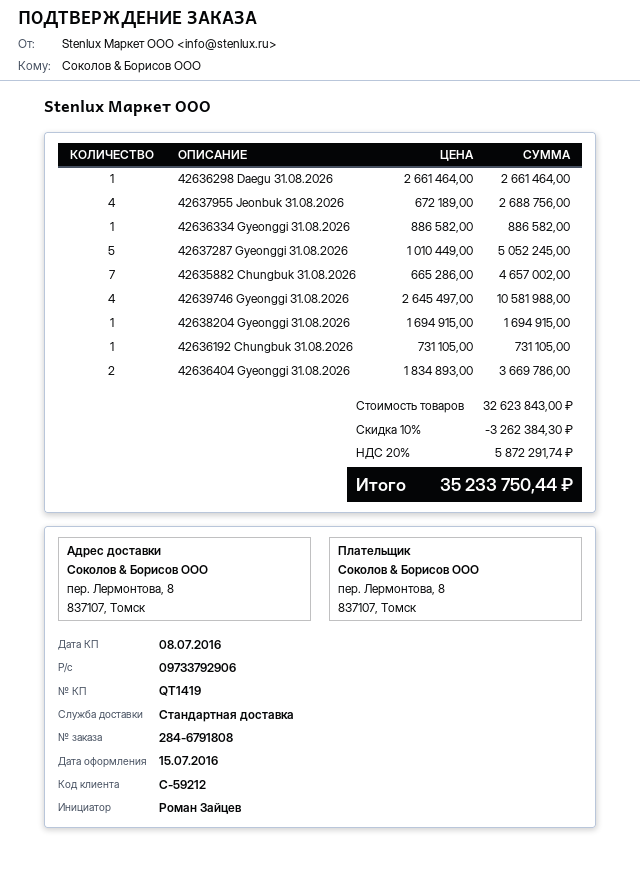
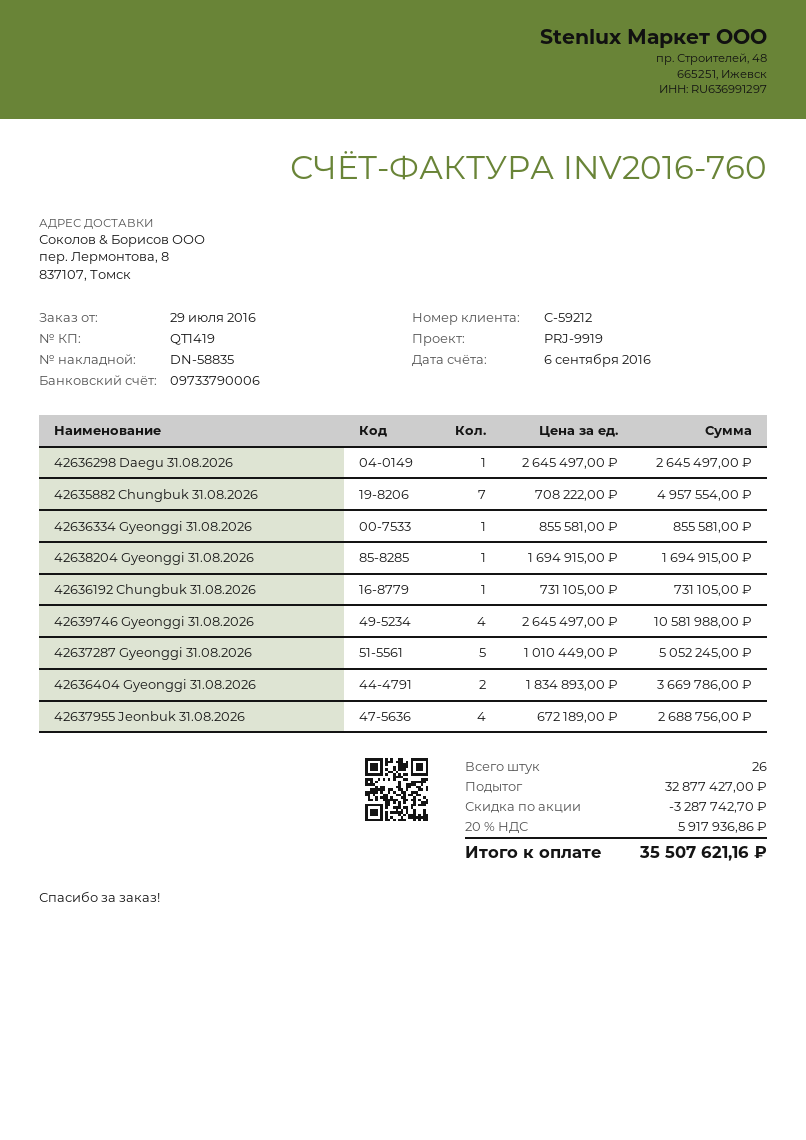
order date: 2016-07-15 -> 2016-07-29
bank account: 09733792906 -> 09733790006
42636298 Daegu 31.08.2026: 1 x 2661464.00 = 2661464.00 -> 1 x 2645497.00 = 2645497.00
42636334 Gyeonggi 31.08.2026: 1 x 886582.00 = 886582.00 -> 1 x 855581.00 = 855581.00
42635882 Chungbuk 31.08.2026: 7 x 665286.00 = 4657002.00 -> 7 x 708222.00 = 4957554.00
subtotal: 32623843.00 -> 32877427.00
discount: 3262384.30 -> 3287742.70
tax: 20% = 5872291.74 -> 20% = 5917936.86
total: 35233750.44 -> 35507621.16

